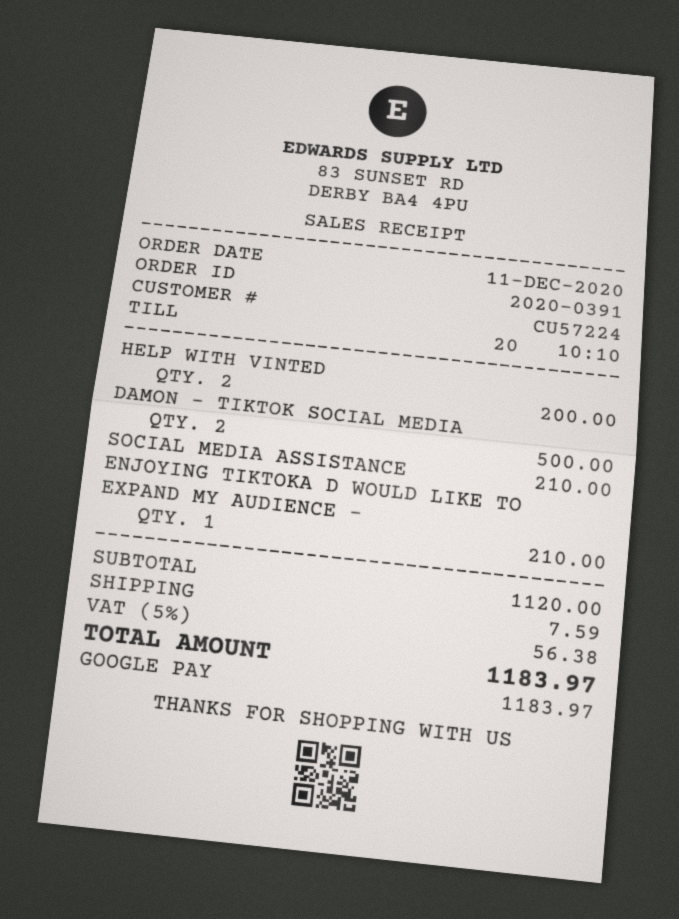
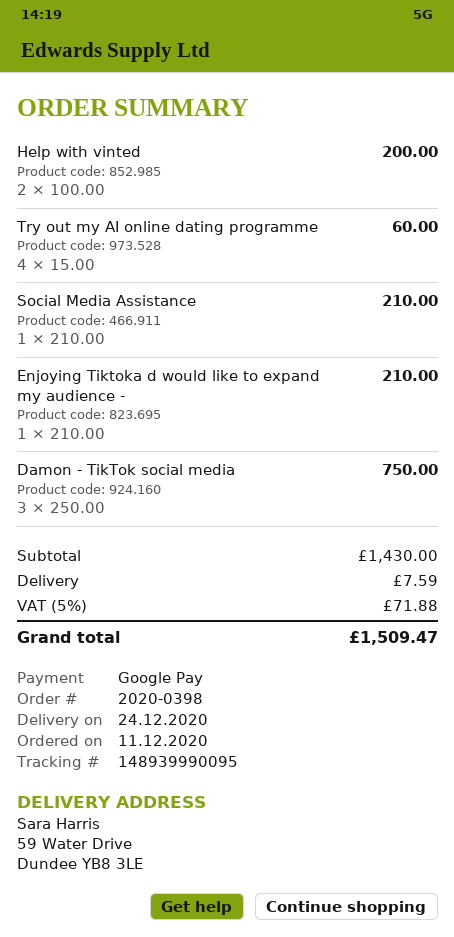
order number: 2020-0391 -> 2020-0398
DAMON - TIKTOK SOCIAL MEDIA: 2 for 500.00 -> 3 for 750.00
Try out my AI online dating programme: none -> 4 for 60.00
subtotal: 1120.00 -> 1430.00
tax: 5% = 56.38 -> 5% = 71.88
total: 1183.97 -> 1509.47

